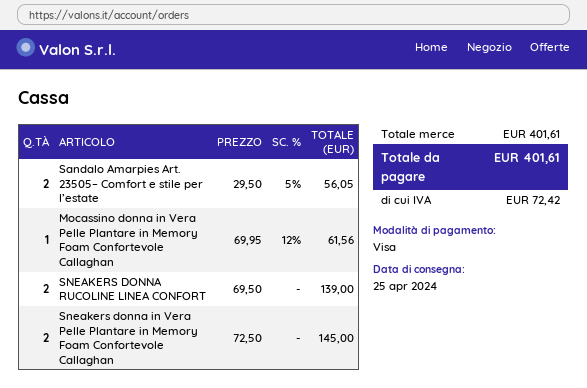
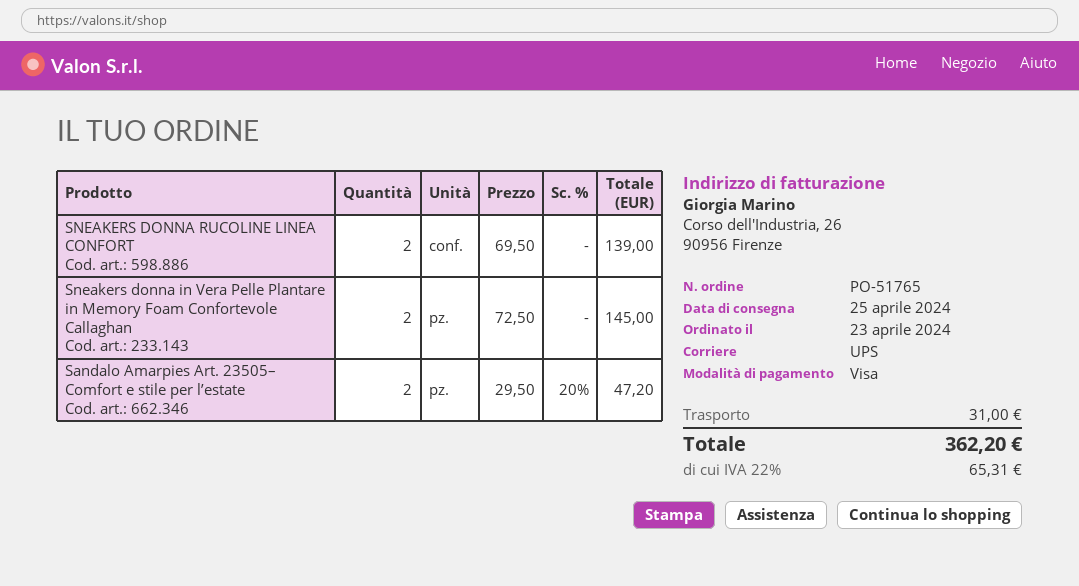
Sandalo Amarpies Art. 23505– Comfort e stile per l’estate: 2 x 29.50 - 5% = 56.05 -> 2 x 29.50 - 20% = 47.20
Mocassino donna in Vera Pelle Plantare in Memory Foam Confortevole Callaghan: 1 x 69.95 - 12% = 61.56 -> none
shipping: none -> 31.00
tax: 72.42 -> 65.31
total: 401.61 -> 362.20

